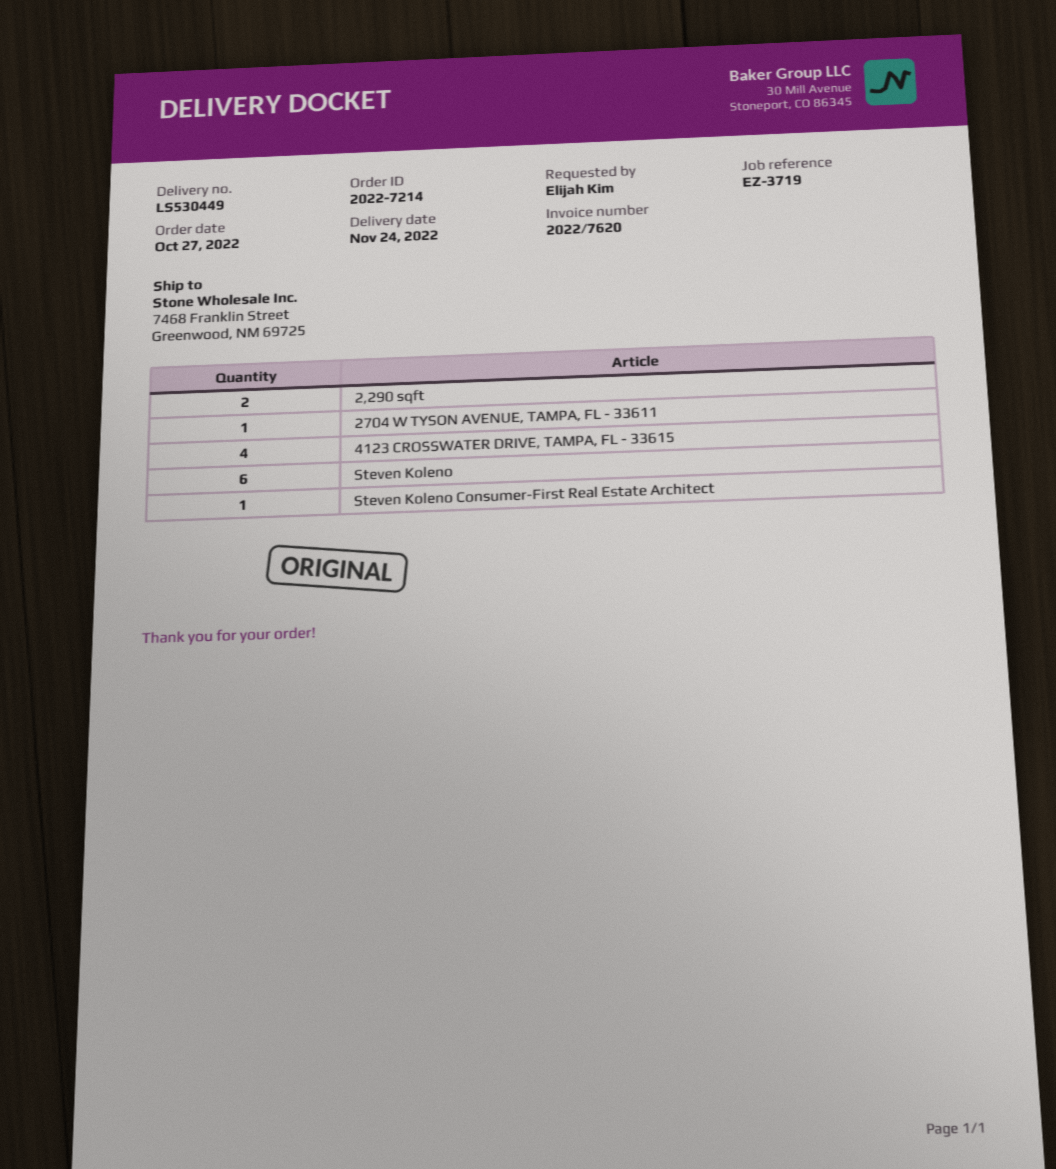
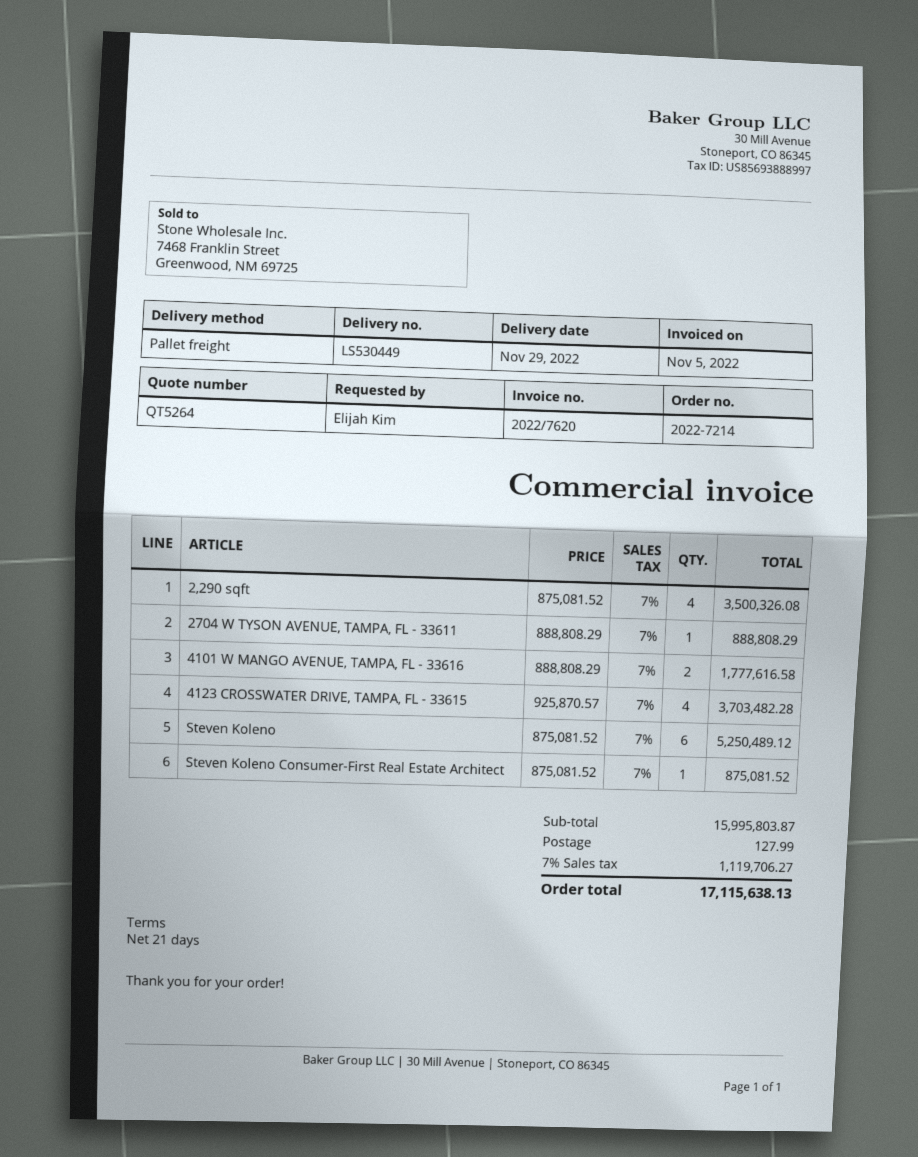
delivery date: 2022-11-24 -> 2022-11-29
2,290 sqft: 2 -> 4
4101 W MANGO AVENUE, TAMPA, FL - 33616: none -> 2

